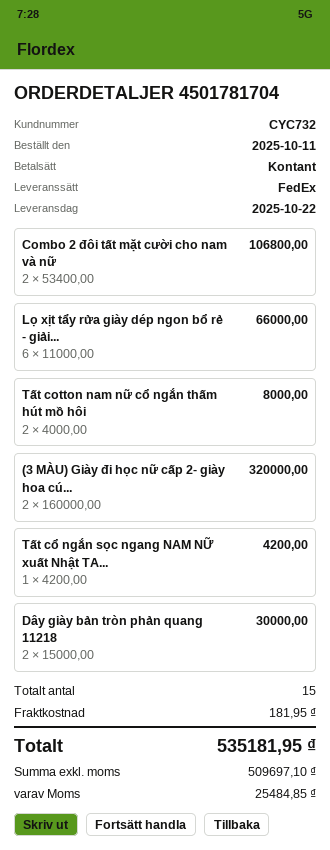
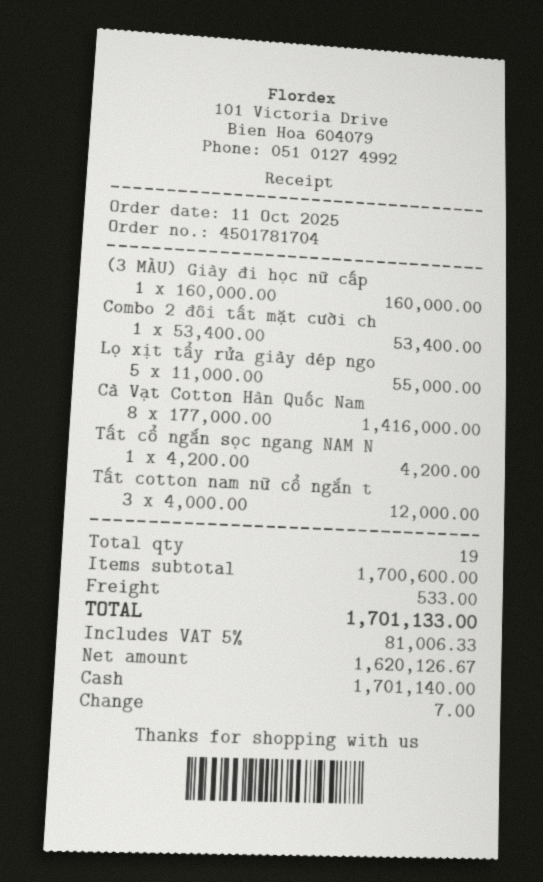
Combo 2 đôi tất mặt cười cho nam và nữ: 2 x 53400.00 = 106800.00 -> 1 x 53400.00 = 53400.00
Lọ xịt tẩy rửa giày dép ngon bổ rẻ - giải...: 6 x 11000.00 = 66000.00 -> 5 x 11000.00 = 55000.00
Tất cotton nam nữ cổ ngắn thấm hút mồ hôi: 2 x 4000.00 = 8000.00 -> 3 x 4000.00 = 12000.00
(3 MÀU) Giày đi học nữ cấp 2- giày hoa cú...: 2 x 160000.00 = 320000.00 -> 1 x 160000.00 = 160000.00
Dây giày bản tròn phản quang 11218: 2 x 15000.00 = 30000.00 -> none
Cà Vạt Cotton Hàn Quốc Nam: none -> 8 x 177000.00 = 1416000.00
total quantity: 15 -> 19
shipping: 181.95 -> 533.00
net: 509697.10 -> 1620126.67
tax: 25484.85 -> 81006.33
total: 535181.95 -> 1701133.00

